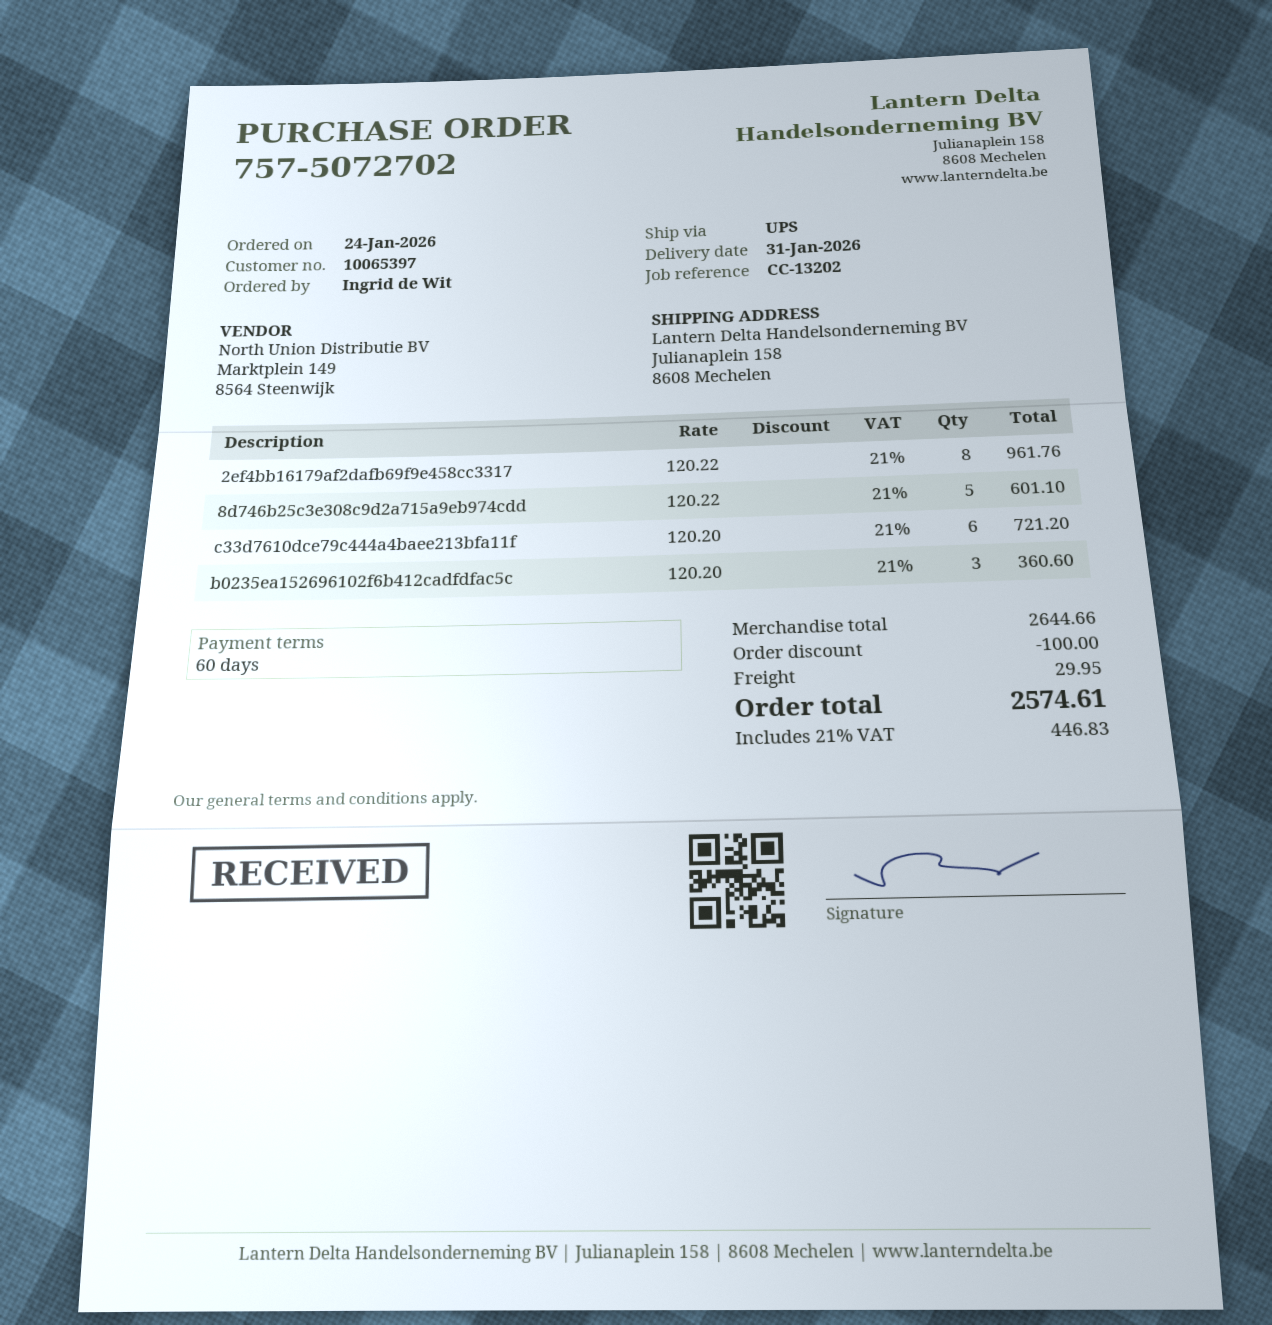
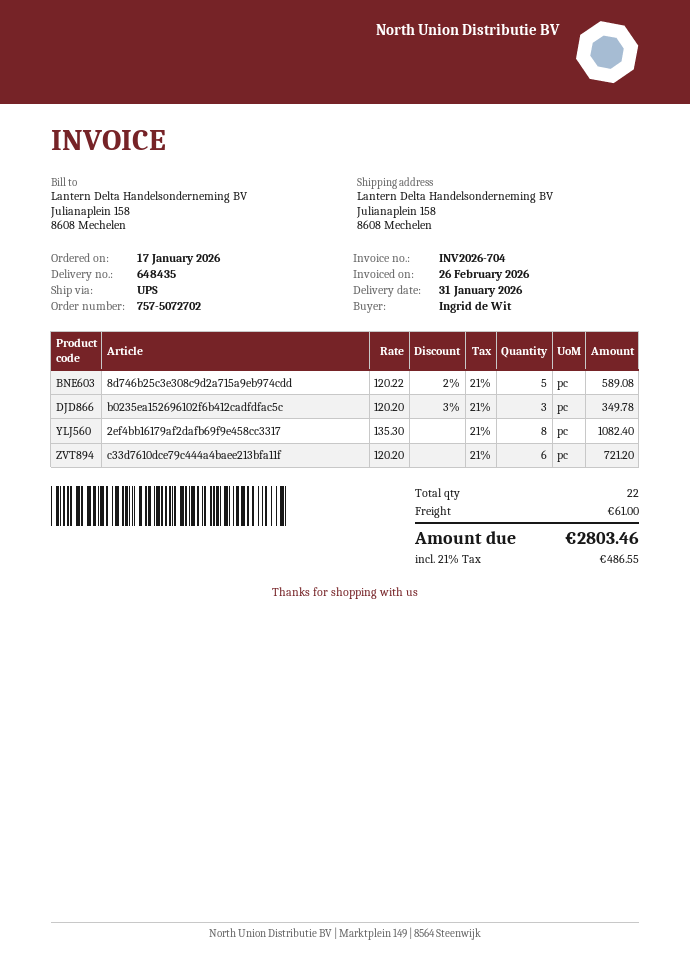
order date: 2026-01-24 -> 2026-01-17
2ef4bb16179af2dafb69f9e458cc3317: 8 x 120.22 = 961.76 -> 8 x 135.30 = 1082.40
8d746b25c3e308c9d2a715a9eb974cdd: 5 x 120.22 = 601.10 -> 5 x 120.22 - 2% = 589.08
b0235ea152696102f6b412cadfdfac5c: 3 x 120.20 = 360.60 -> 3 x 120.20 - 3% = 349.78
discount: 100.00 -> none
shipping: 29.95 -> 61.00
tax: 21% = 446.83 -> 21% = 486.55
total: 2574.61 -> 2803.46

